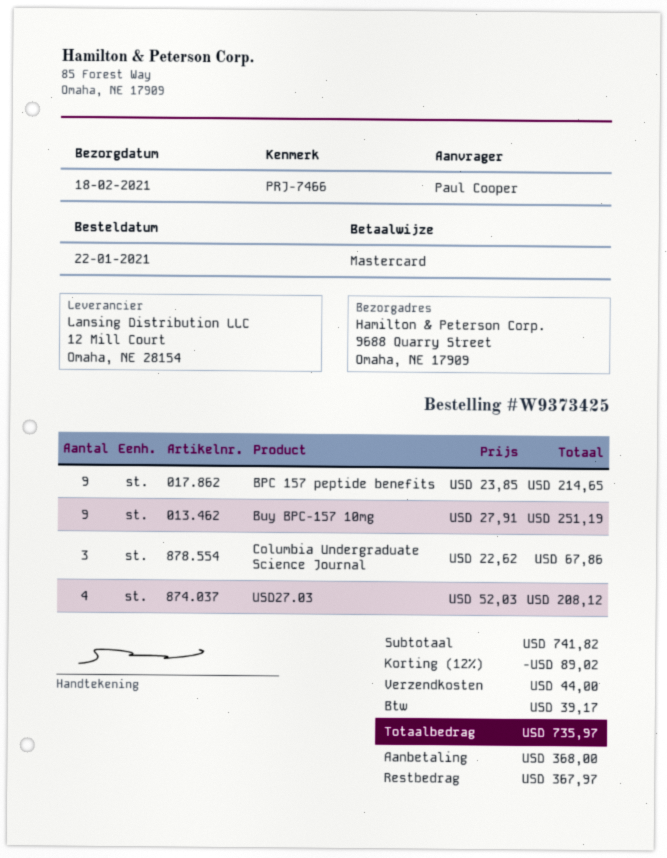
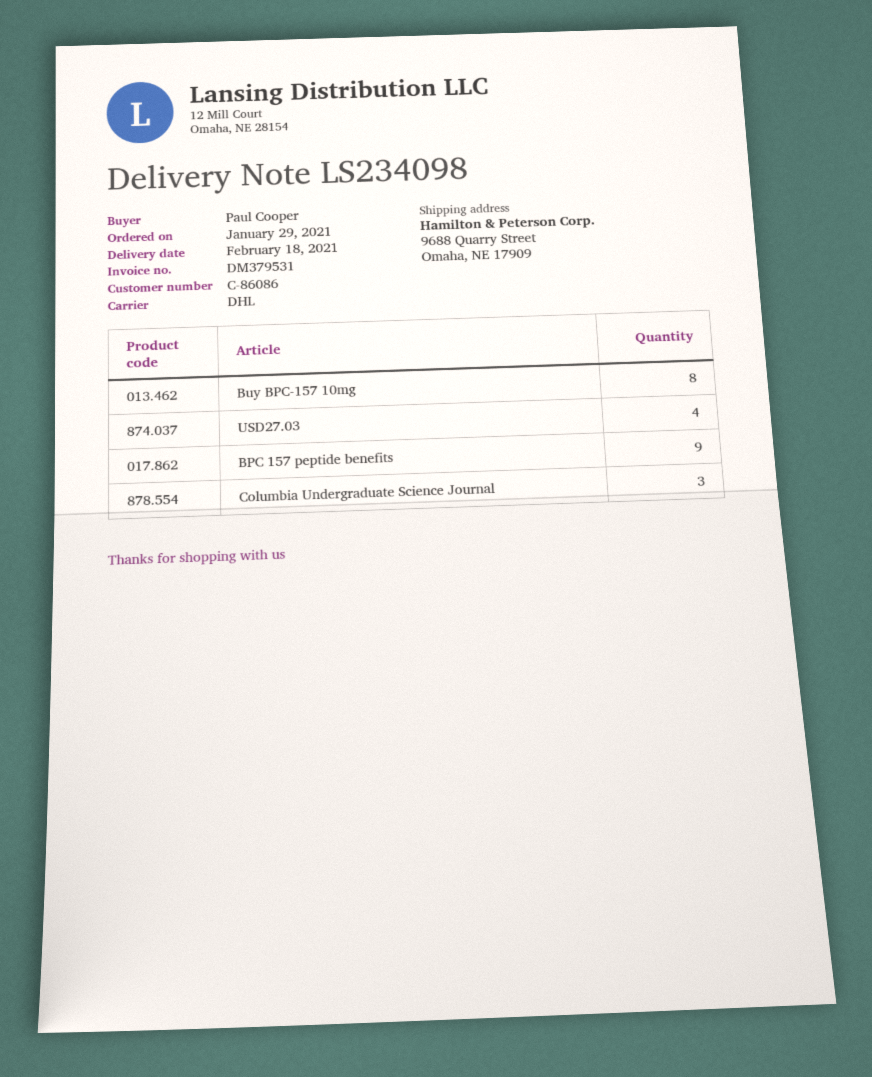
order date: 2021-01-22 -> 2021-01-29
Buy BPC-157 10mg: 9 -> 8

